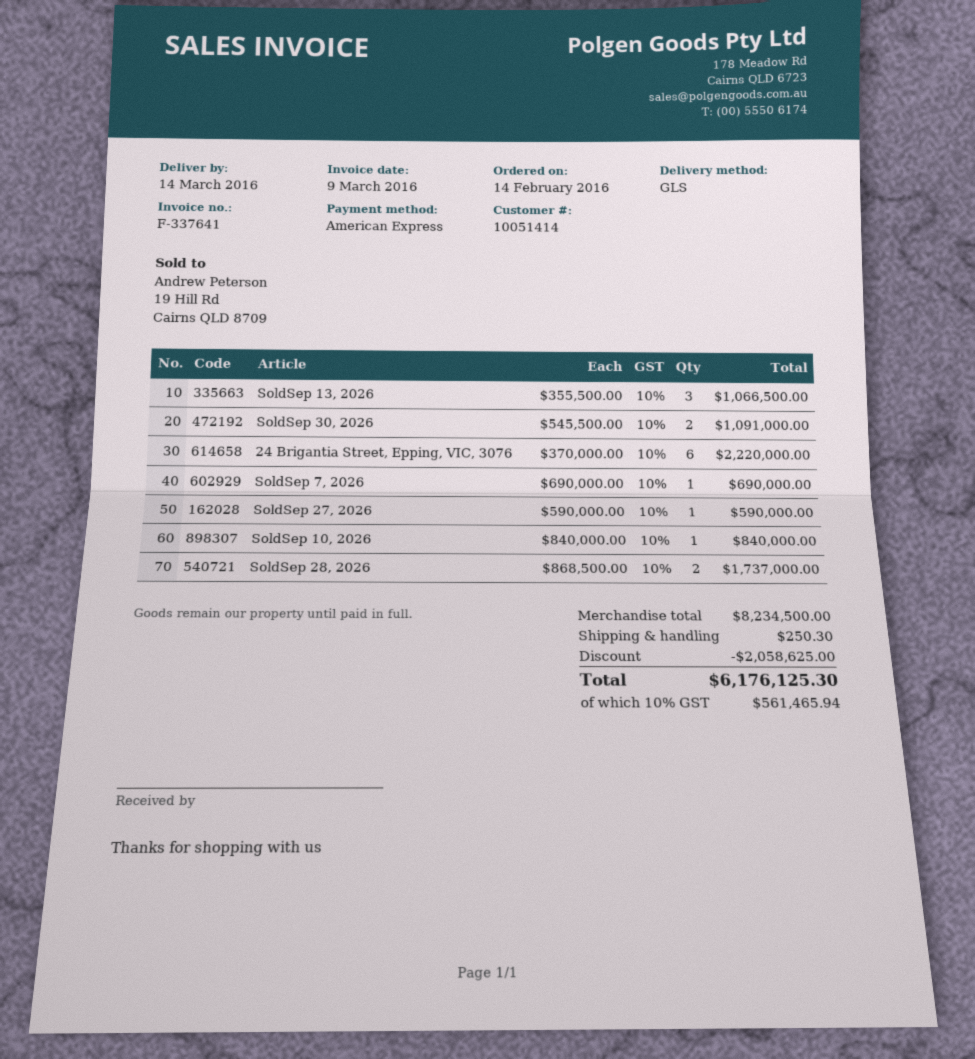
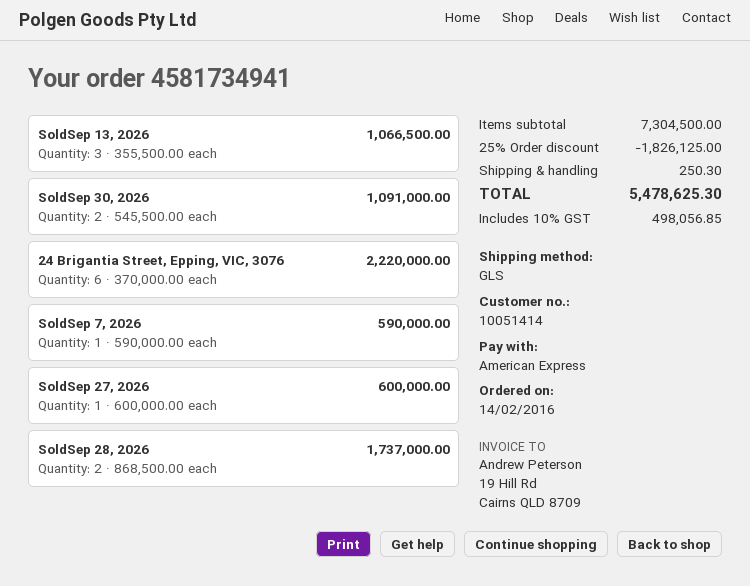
SoldSep 7, 2026: 1 x 690000.00 = 690000.00 -> 1 x 590000.00 = 590000.00
SoldSep 27, 2026: 1 x 590000.00 = 590000.00 -> 1 x 600000.00 = 600000.00
SoldSep 10, 2026: 1 x 840000.00 = 840000.00 -> none
subtotal: 8234500.00 -> 7304500.00
discount: 2058625.00 -> 1826125.00
tax: 10% = 561465.94 -> 10% = 498056.85
total: 6176125.30 -> 5478625.30

